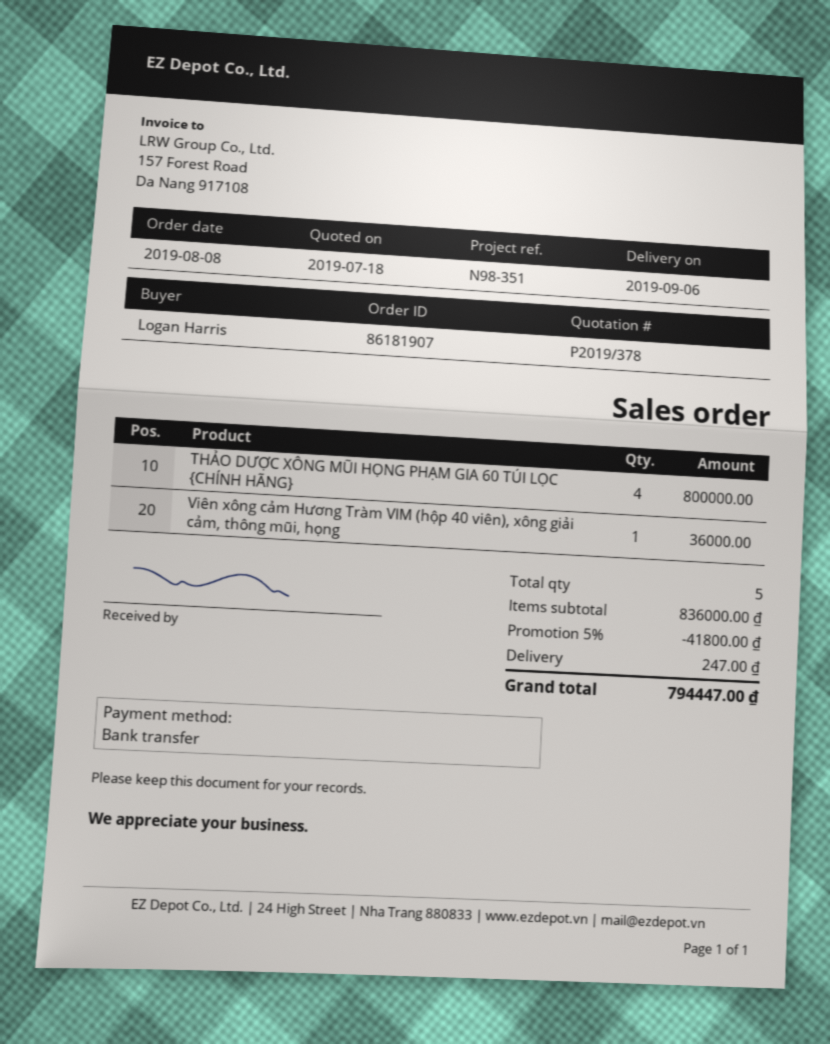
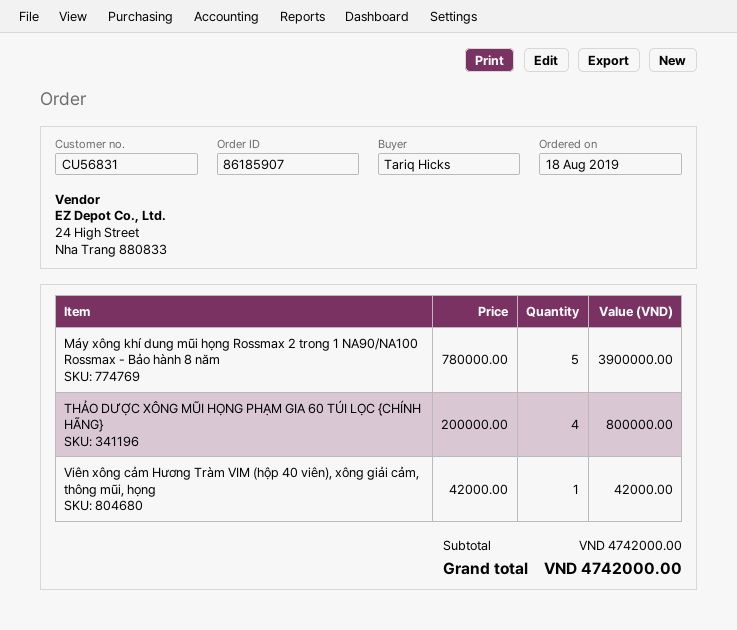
order number: 86181907 -> 86185907
order date: 2019-08-08 -> 2019-08-18
ordered by: Logan Harris -> Tariq Hicks
Viên xông cảm Hương Tràm VIM (hộp 40 viên), xông giải cảm, thông mũi, họng: 1 for 36000.00 -> 1 for 42000.00
Máy xông khí dung mũi họng Rossmax 2 trong 1 NA90/NA100 Rossmax - Bảo hành 8 năm: none -> 5 for 3900000.00
subtotal: 836000.00 -> 4742000.00
discount: 5% = 41800.00 -> none
shipping: 247.00 -> none
total: 794447.00 -> 4742000.00

